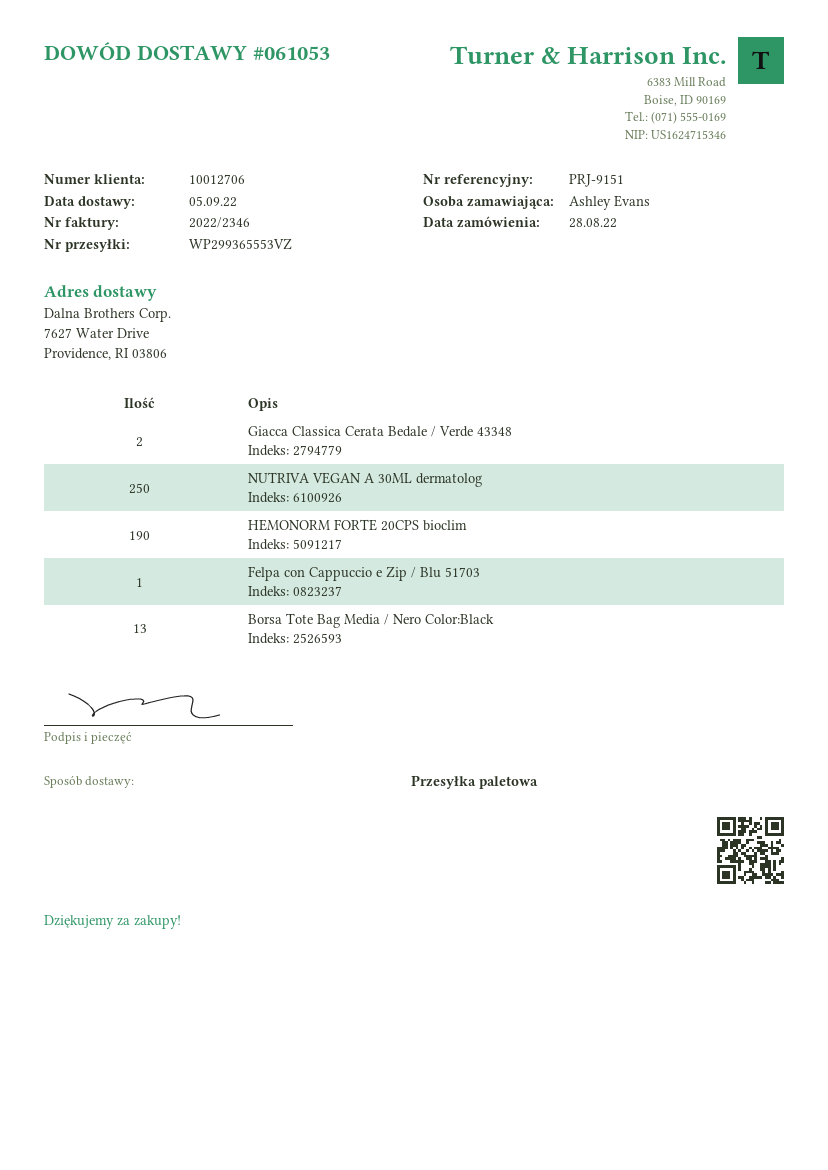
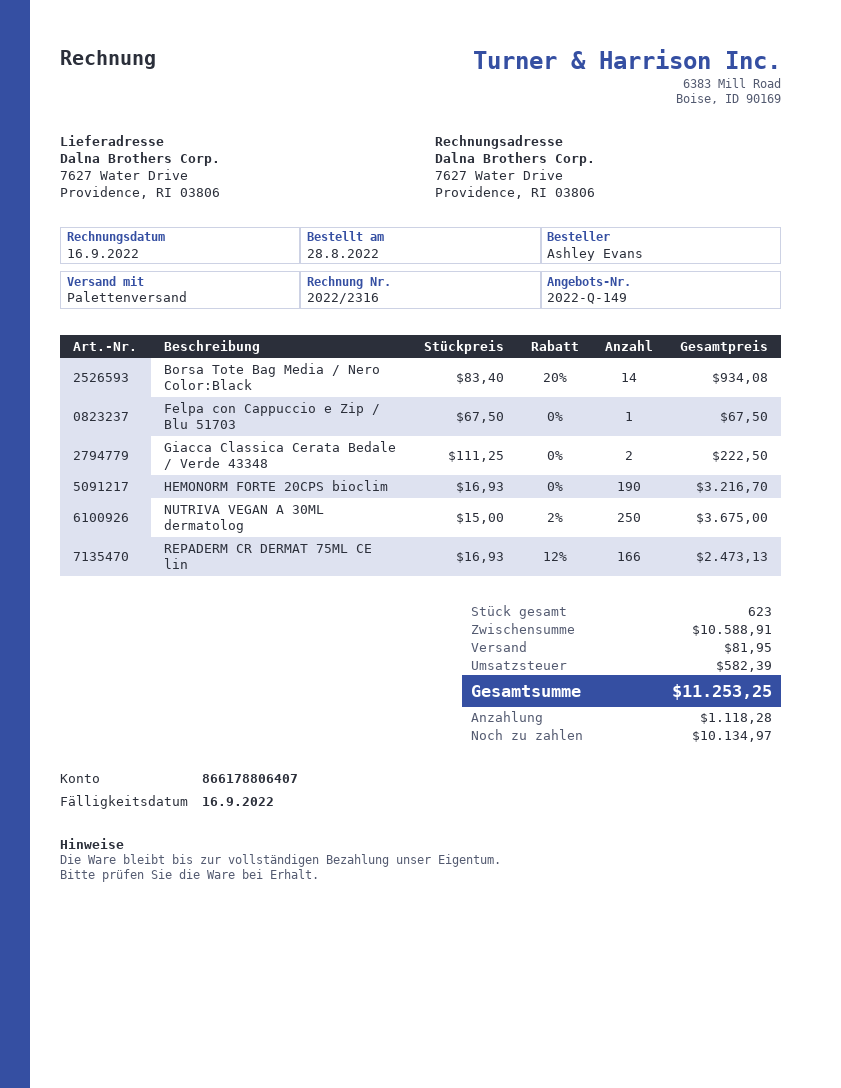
invoice number: 2022/2346 -> 2022/2316
Borsa Tote Bag Media / Nero Color:Black: 13 -> 14
REPADERM CR DERMAT 75ML CE lin: none -> 166

